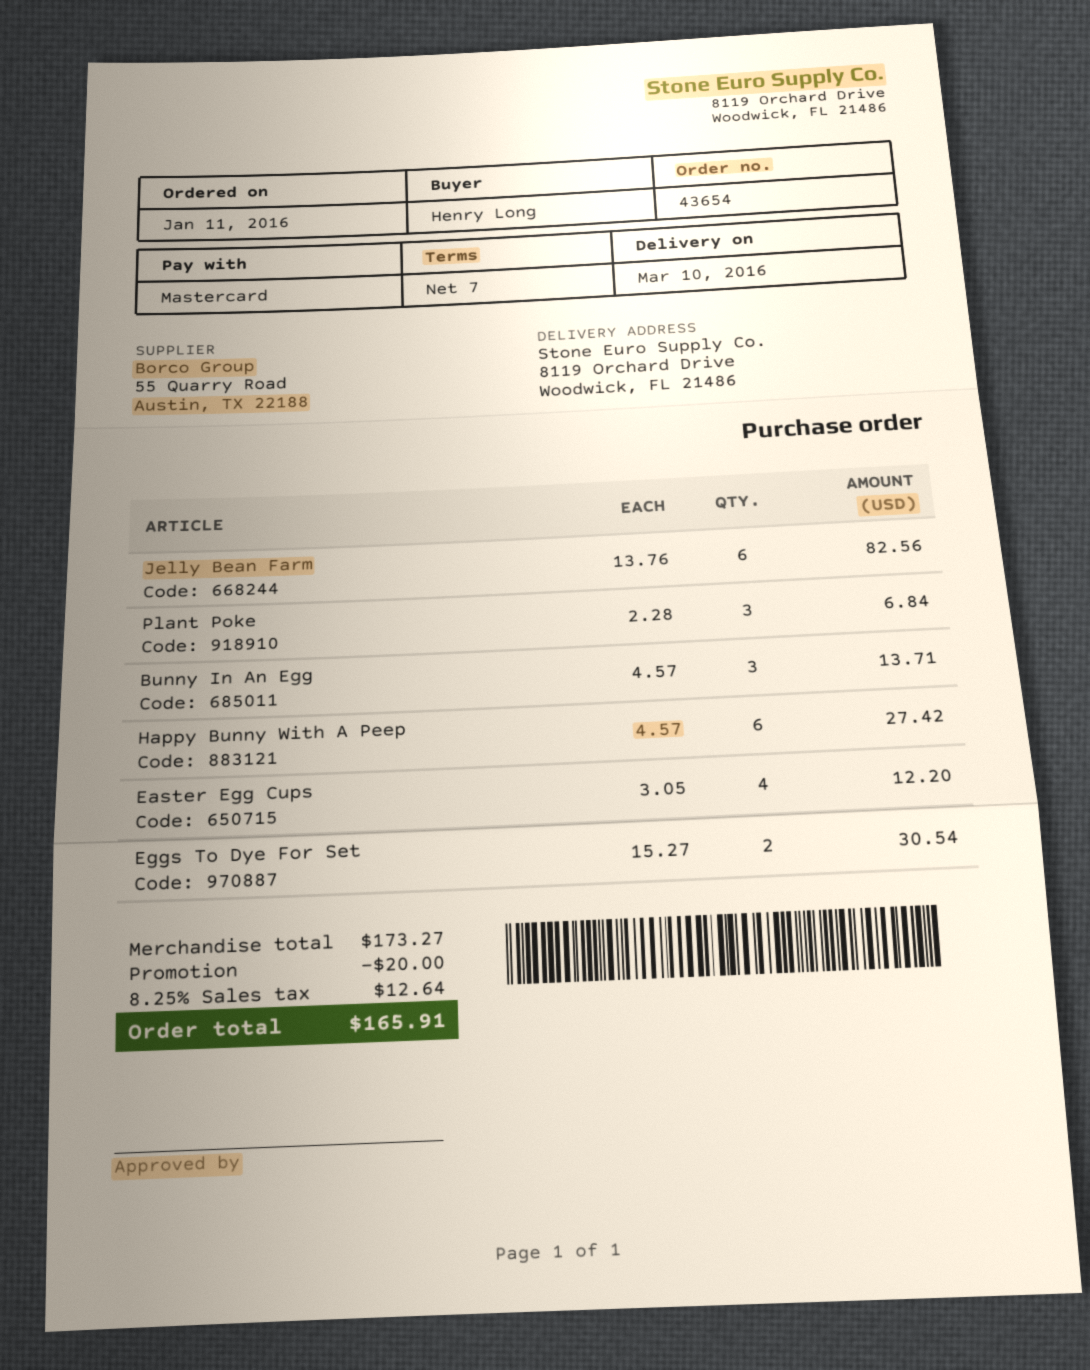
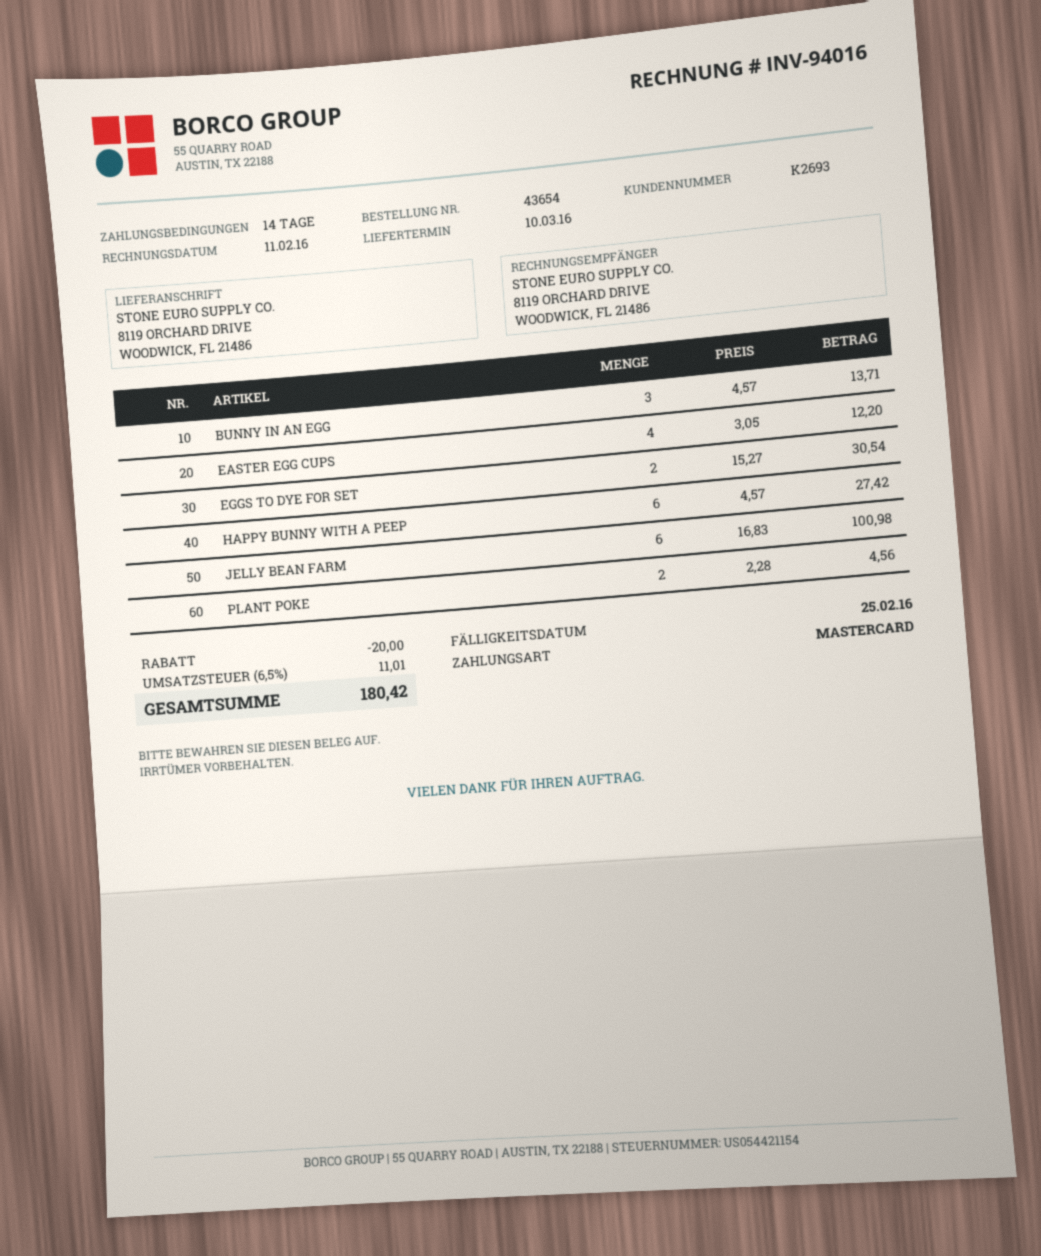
payment terms: 7 days -> 14 days
Jelly Bean Farm: 6 x 13.76 = 82.56 -> 6 x 16.83 = 100.98
Plant Poke: 3 x 2.28 = 6.84 -> 2 x 2.28 = 4.56
tax: 8.25% = 12.64 -> 6.5% = 11.01
total: 165.91 -> 180.42

